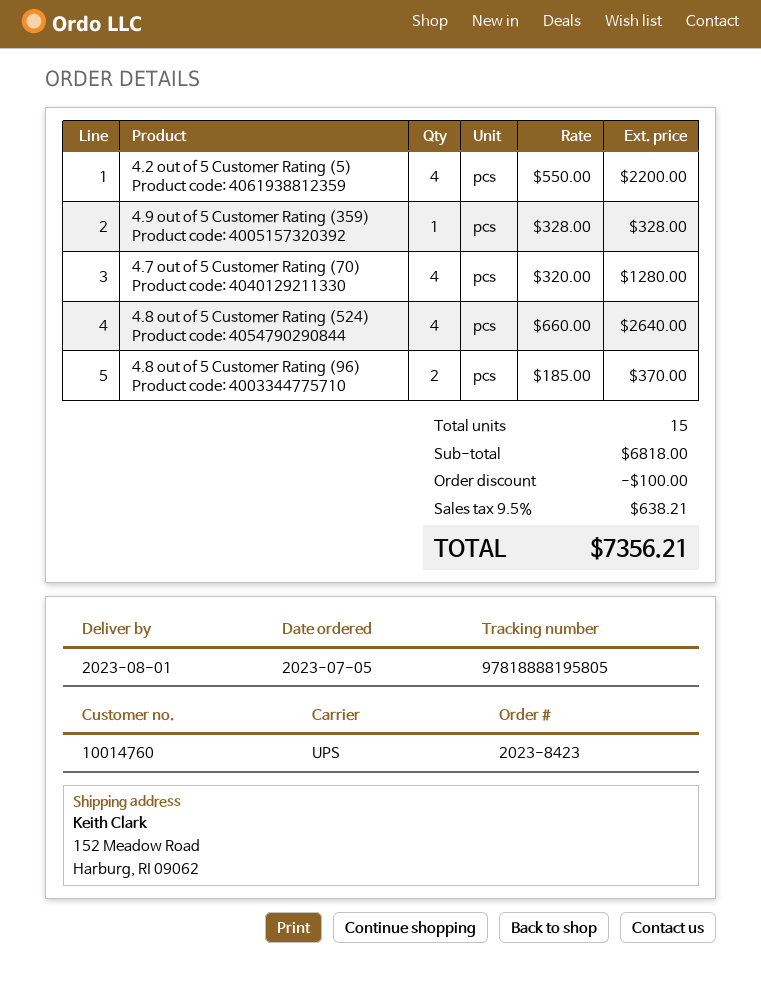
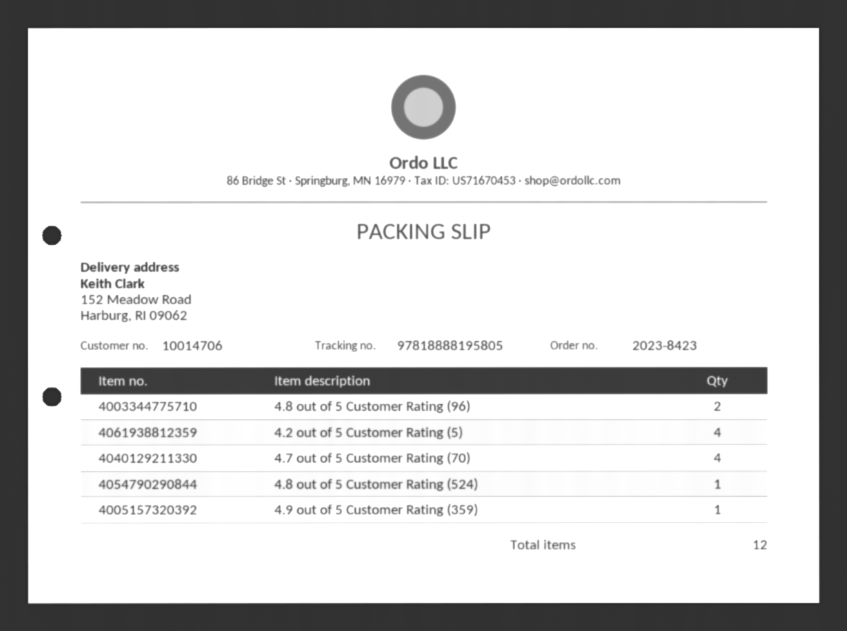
customer number: 10014760 -> 10014706
4.8 out of 5 Customer Rating (524): 4 -> 1
total quantity: 15 -> 12

